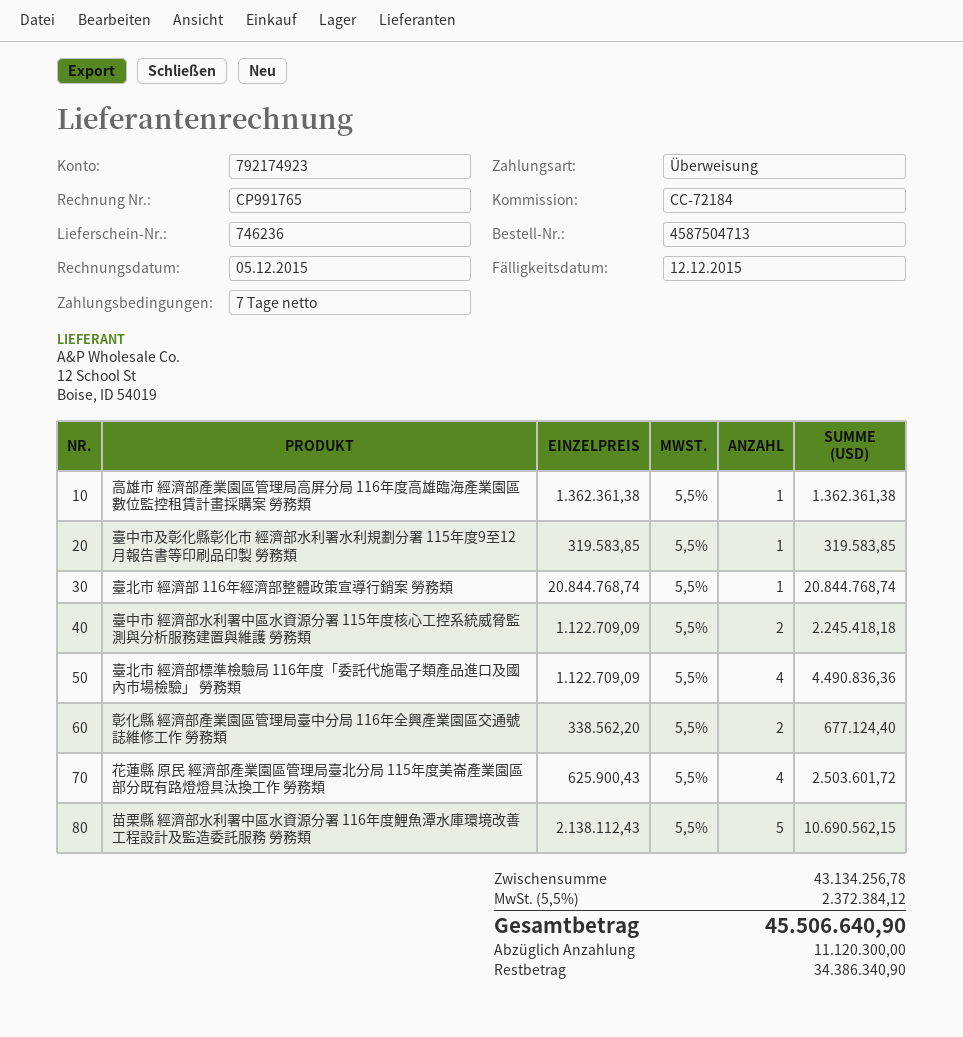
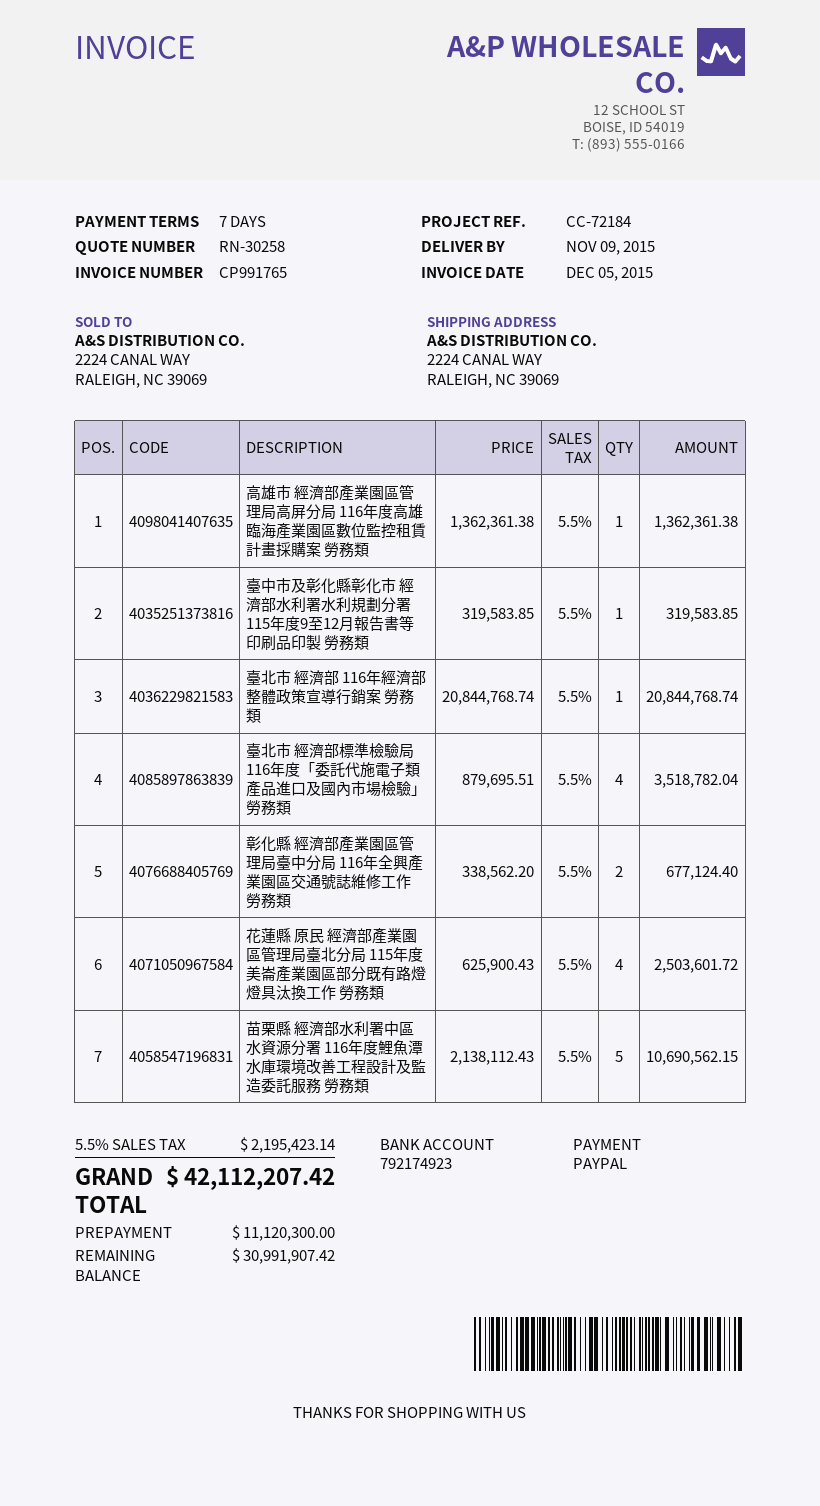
payment method: bank transfer -> PayPal
臺中市 經濟部水利署中區水資源分署 115年度核心工控系統威脅監測與分析服務建置與維護 勞務類: 2 x 1122709.09 = 2245418.18 -> none
臺北市 經濟部標準檢驗局 116年度「委託代施電子類產品進口及國內市場檢驗」 勞務類: 4 x 1122709.09 = 4490836.36 -> 4 x 879695.51 = 3518782.04
tax: 5.5% = 2372384.12 -> 5.5% = 2195423.14
total: 45506640.90 -> 42112207.42
balance: 34386340.90 -> 30991907.42

